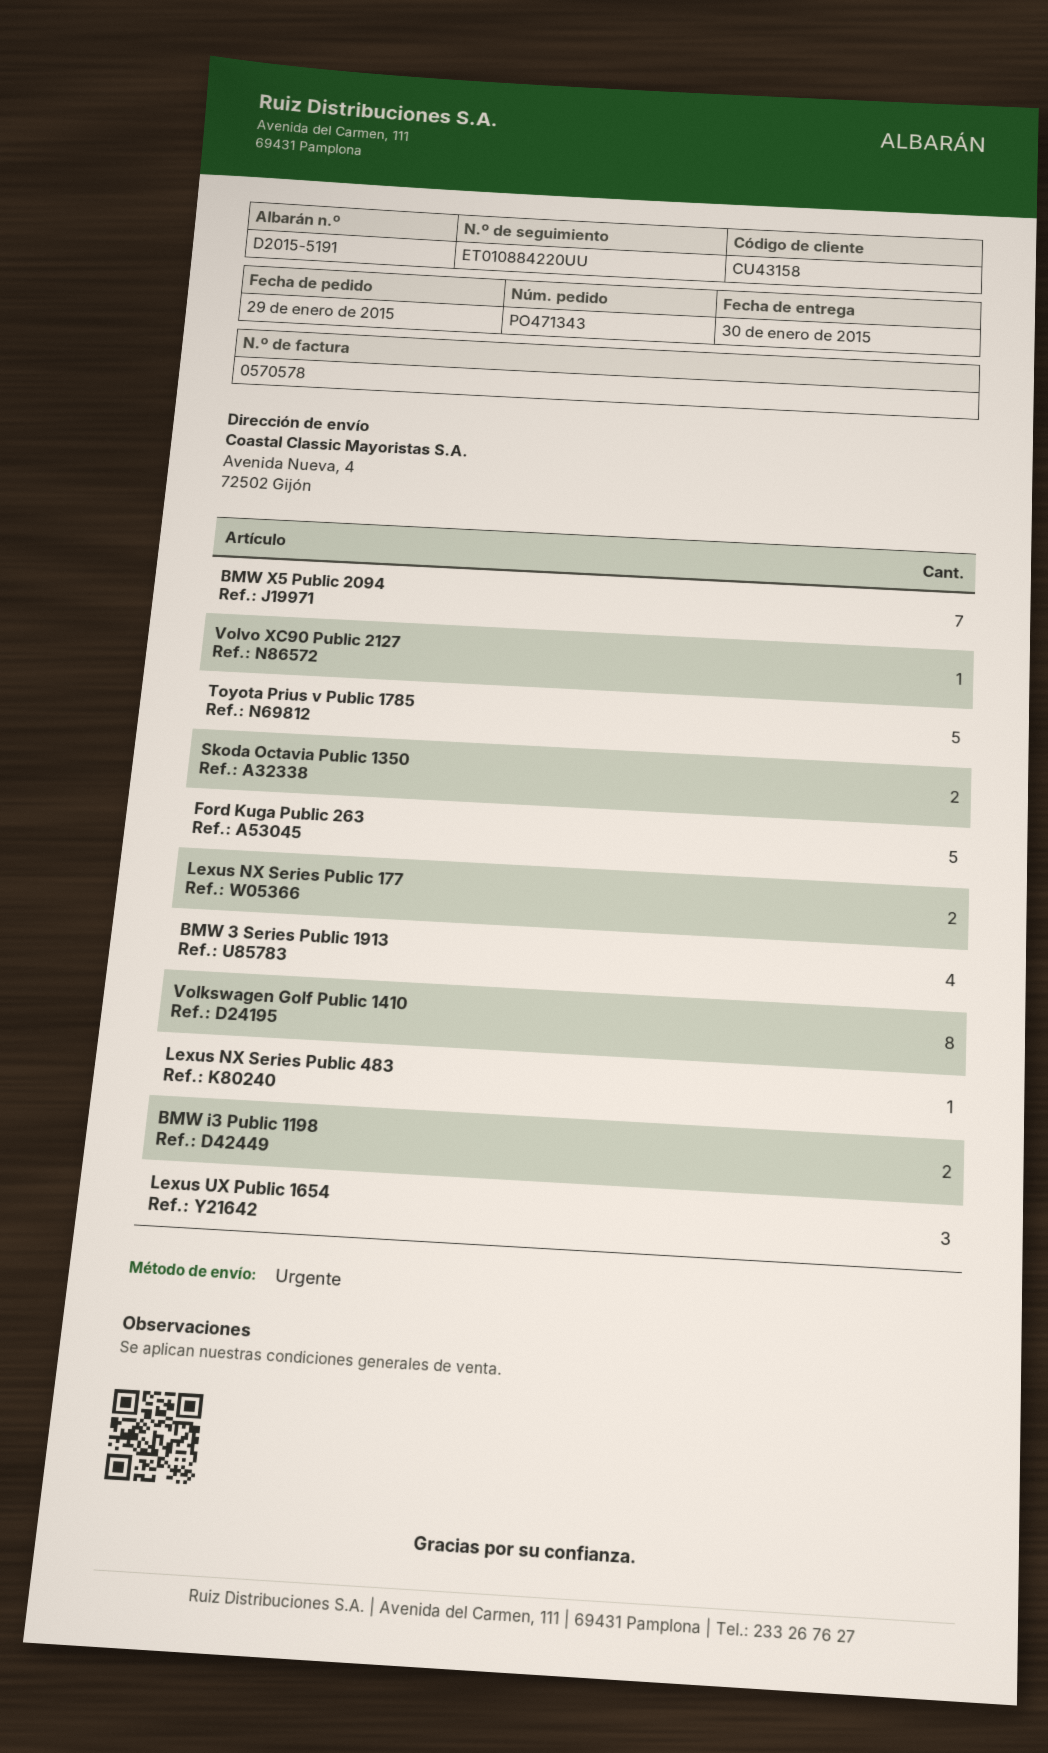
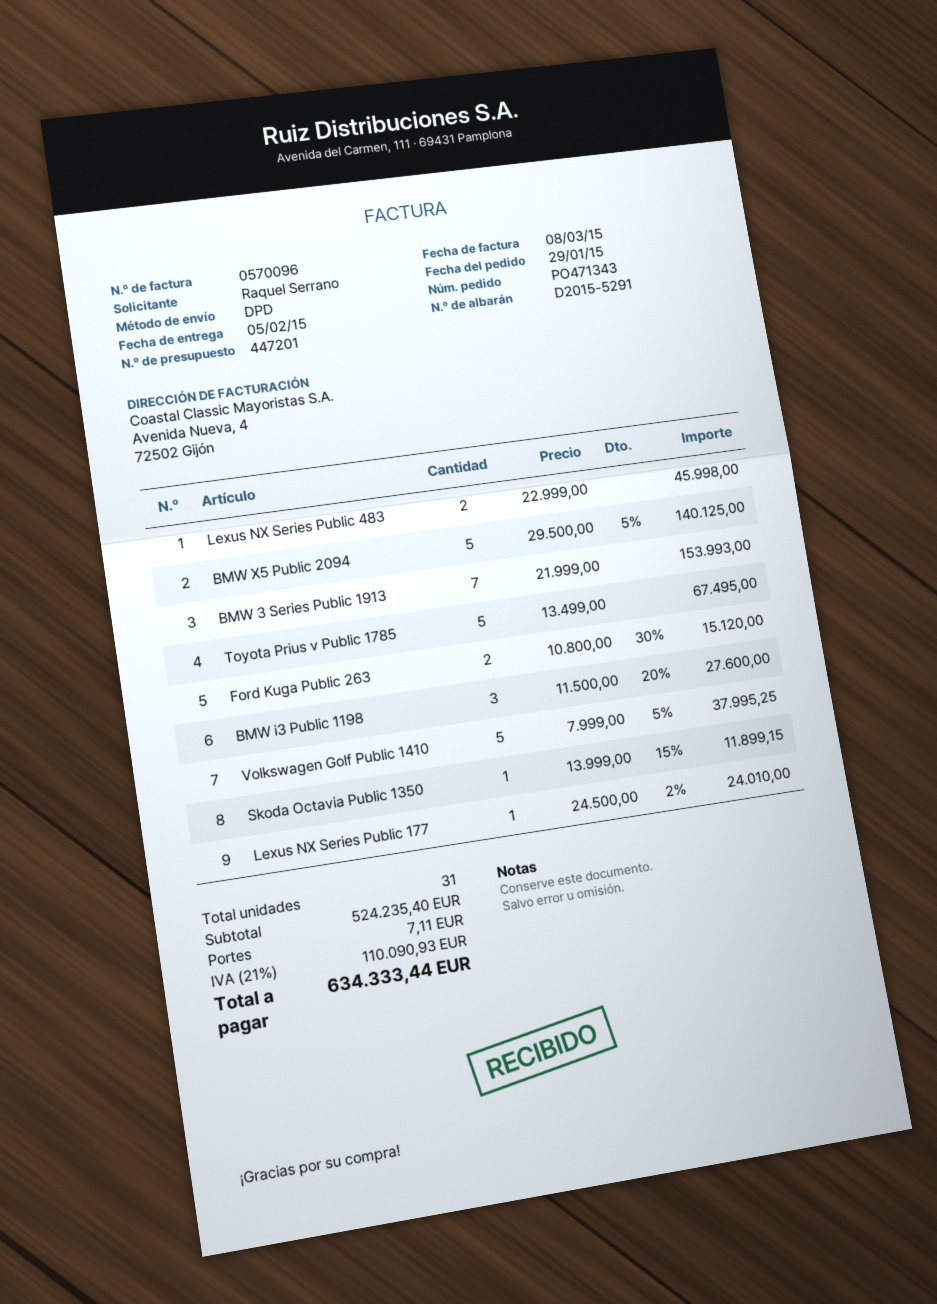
delivery note number: D2015-5191 -> D2015-5291
delivery date: 2015-01-30 -> 2015-02-05
invoice number: 0570578 -> 0570096
shipping method: express -> DPD
BMW X5 Public 2094: 7 -> 5
Volvo XC90 Public 2127: 1 -> none
Skoda Octavia Public 1350: 2 -> 1
Ford Kuga Public 263: 5 -> 2
Lexus NX Series Public 177: 2 -> 1
BMW 3 Series Public 1913: 4 -> 7
Volkswagen Golf Public 1410: 8 -> 5
Lexus NX Series Public 483: 1 -> 2
BMW i3 Public 1198: 2 -> 3
Lexus UX Public 1654: 3 -> none

